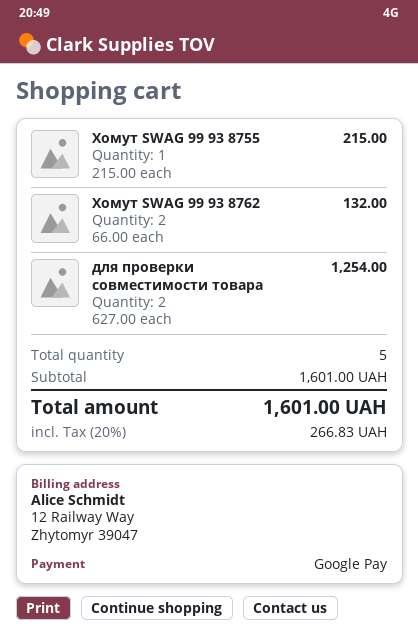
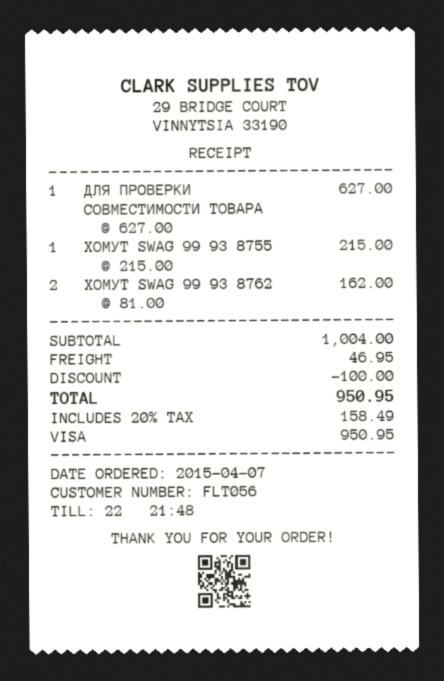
payment method: Google Pay -> Visa
Хомут SWAG 99 93 8762: 2 x 66.00 = 132.00 -> 2 x 81.00 = 162.00
для проверки совместимости товара: 2 x 627.00 = 1254.00 -> 1 x 627.00 = 627.00
subtotal: 1601.00 -> 1004.00
discount: none -> 100.00
shipping: none -> 46.95
tax: 20% = 266.83 -> 20% = 158.49
total: 1601.00 -> 950.95

